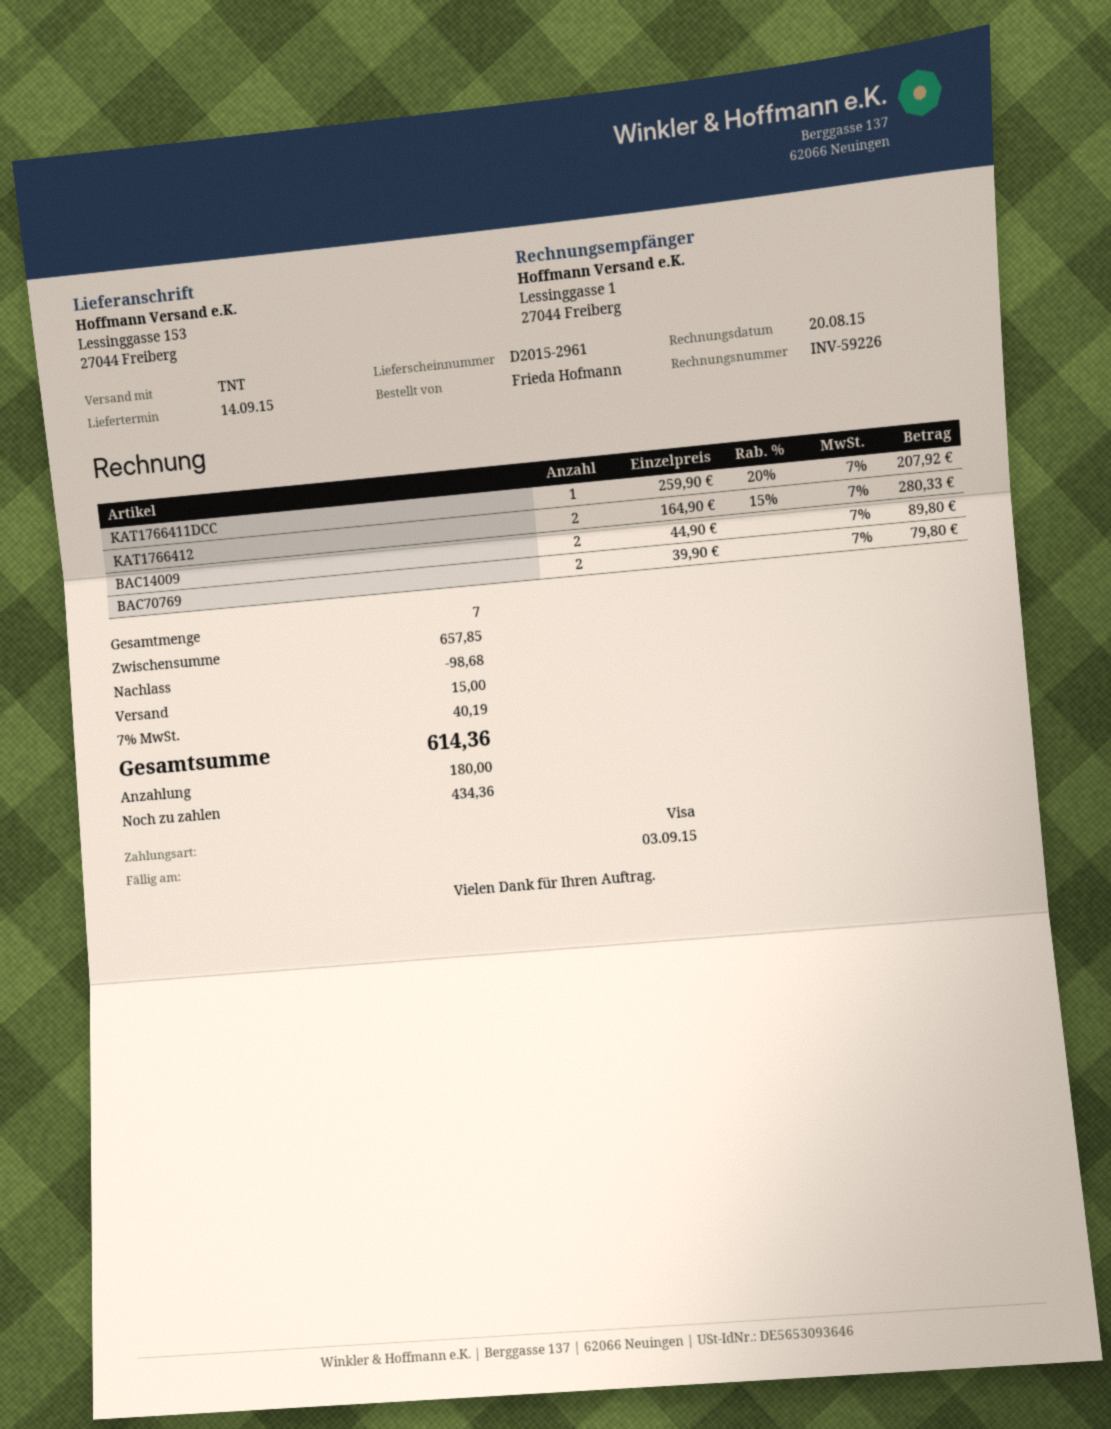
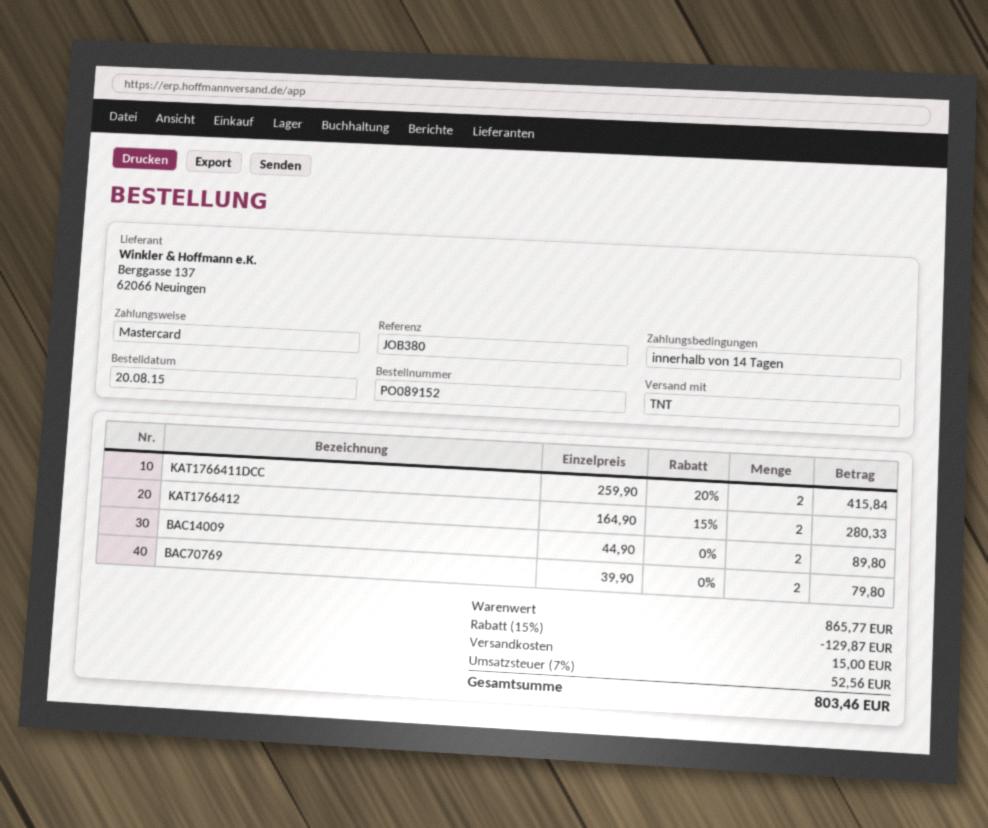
payment method: Visa -> Mastercard
KAT1766411DCC: 1 x 259.90 - 20% = 207.92 -> 2 x 259.90 - 20% = 415.84
subtotal: 657.85 -> 865.77
discount: 98.68 -> 129.87
tax: 7% = 40.19 -> 7% = 52.56
total: 614.36 -> 803.46

